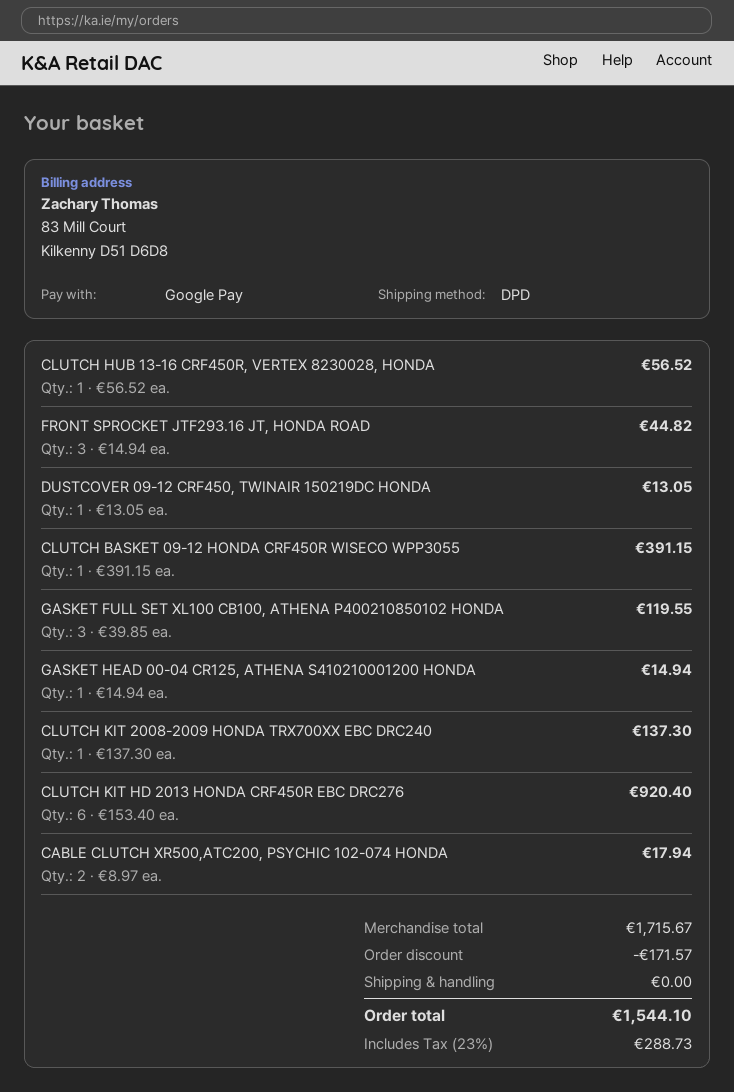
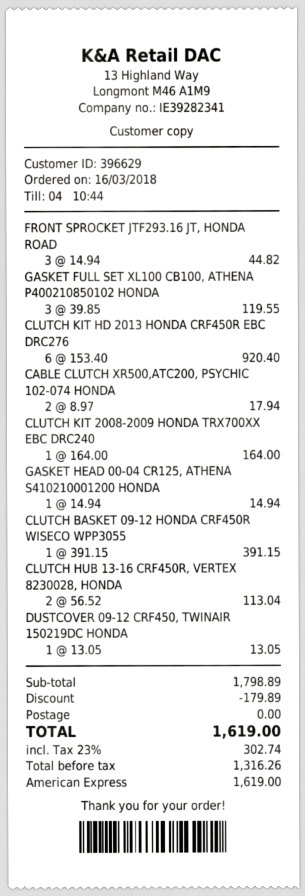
payment method: Google Pay -> American Express
CLUTCH HUB 13-16 CRF450R, VERTEX 8230028, HONDA: 1 x 56.52 = 56.52 -> 2 x 56.52 = 113.04
CLUTCH KIT 2008-2009 HONDA TRX700XX EBC DRC240: 1 x 137.30 = 137.30 -> 1 x 164.00 = 164.00
subtotal: 1715.67 -> 1798.89
discount: 171.57 -> 179.89
tax: 23% = 288.73 -> 23% = 302.74
total: 1544.10 -> 1619.00

